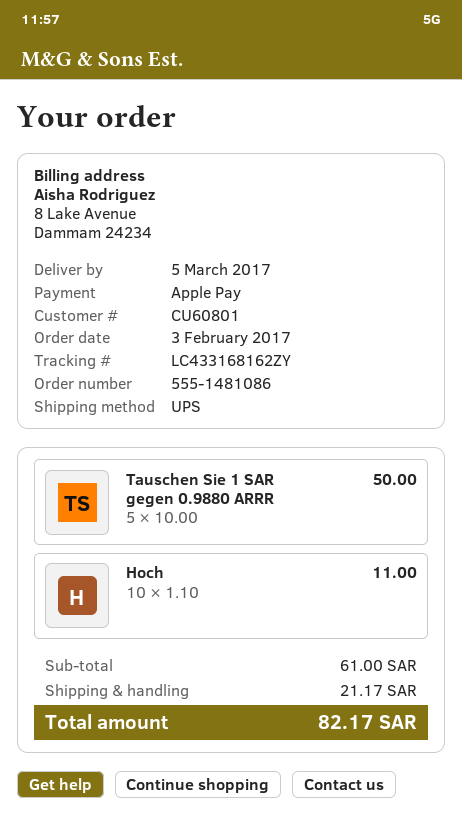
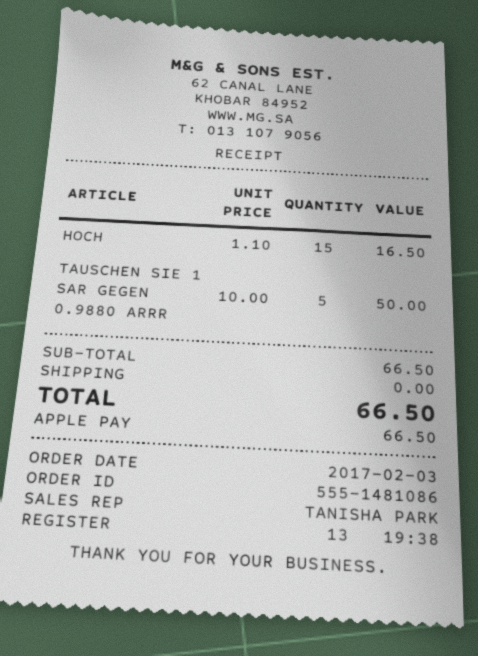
Hoch: 10 x 1.10 = 11.00 -> 15 x 1.10 = 16.50
subtotal: 61.00 -> 66.50
shipping: 21.17 -> 0.00
total: 82.17 -> 66.50

